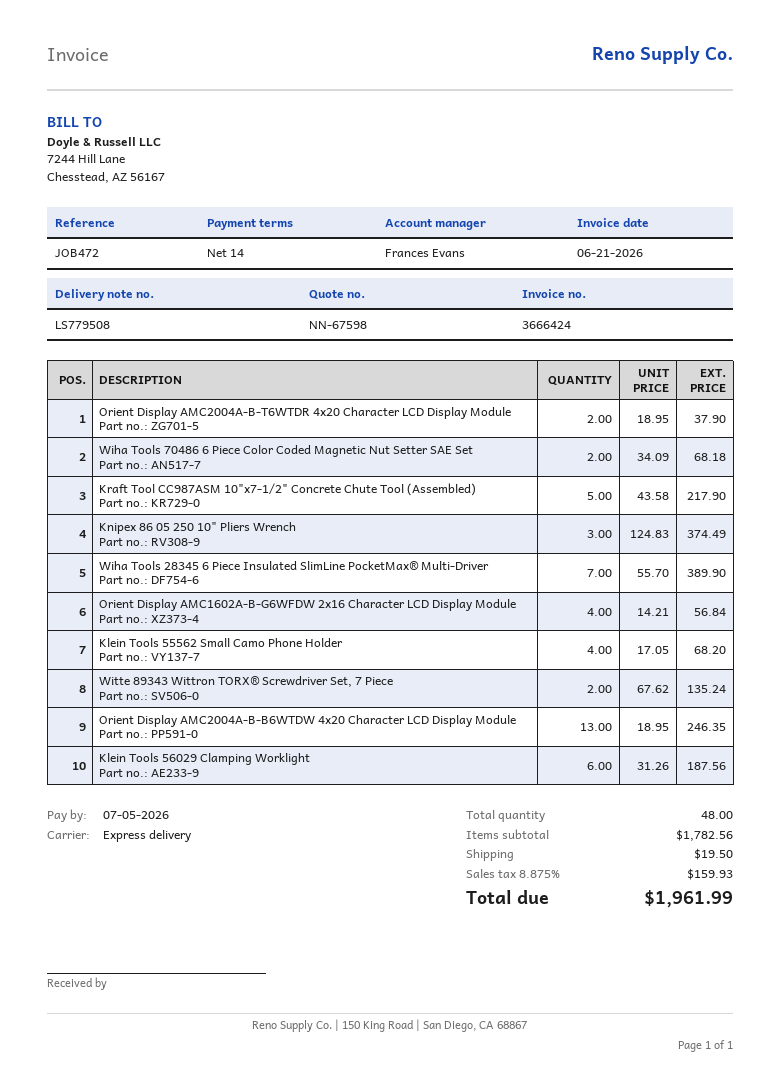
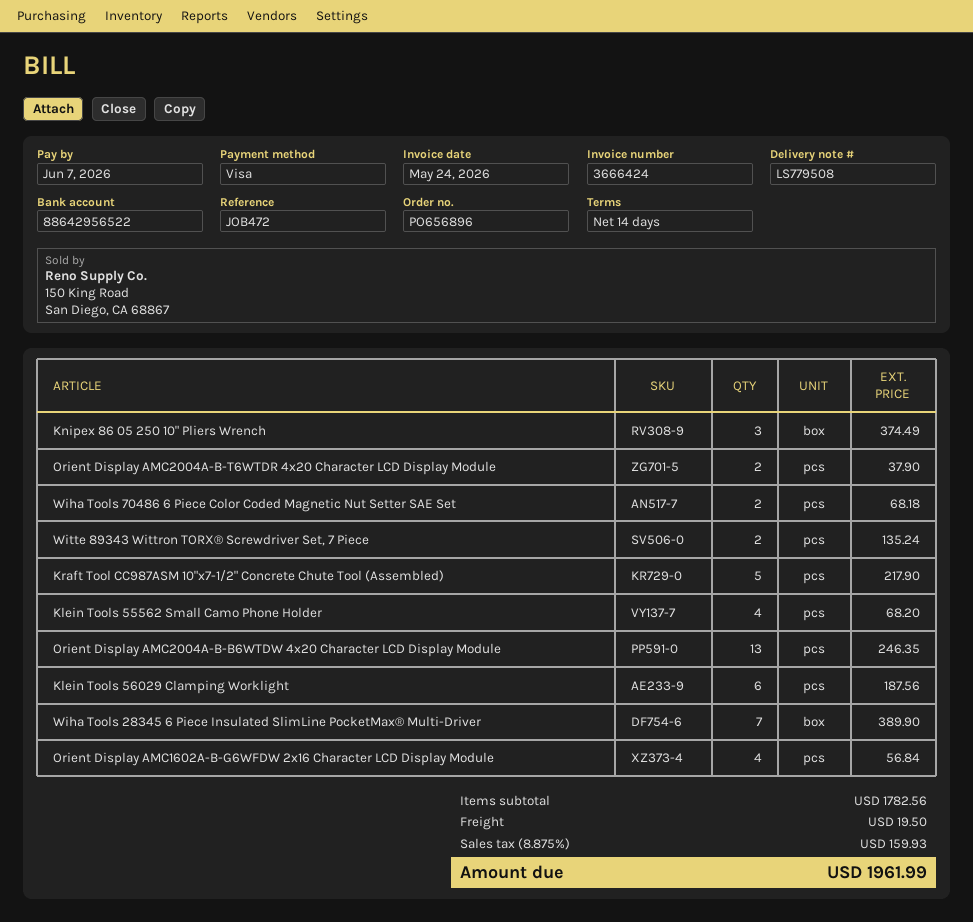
invoice date: 2026-06-21 -> 2026-05-24
due date: 2026-07-05 -> 2026-06-07

